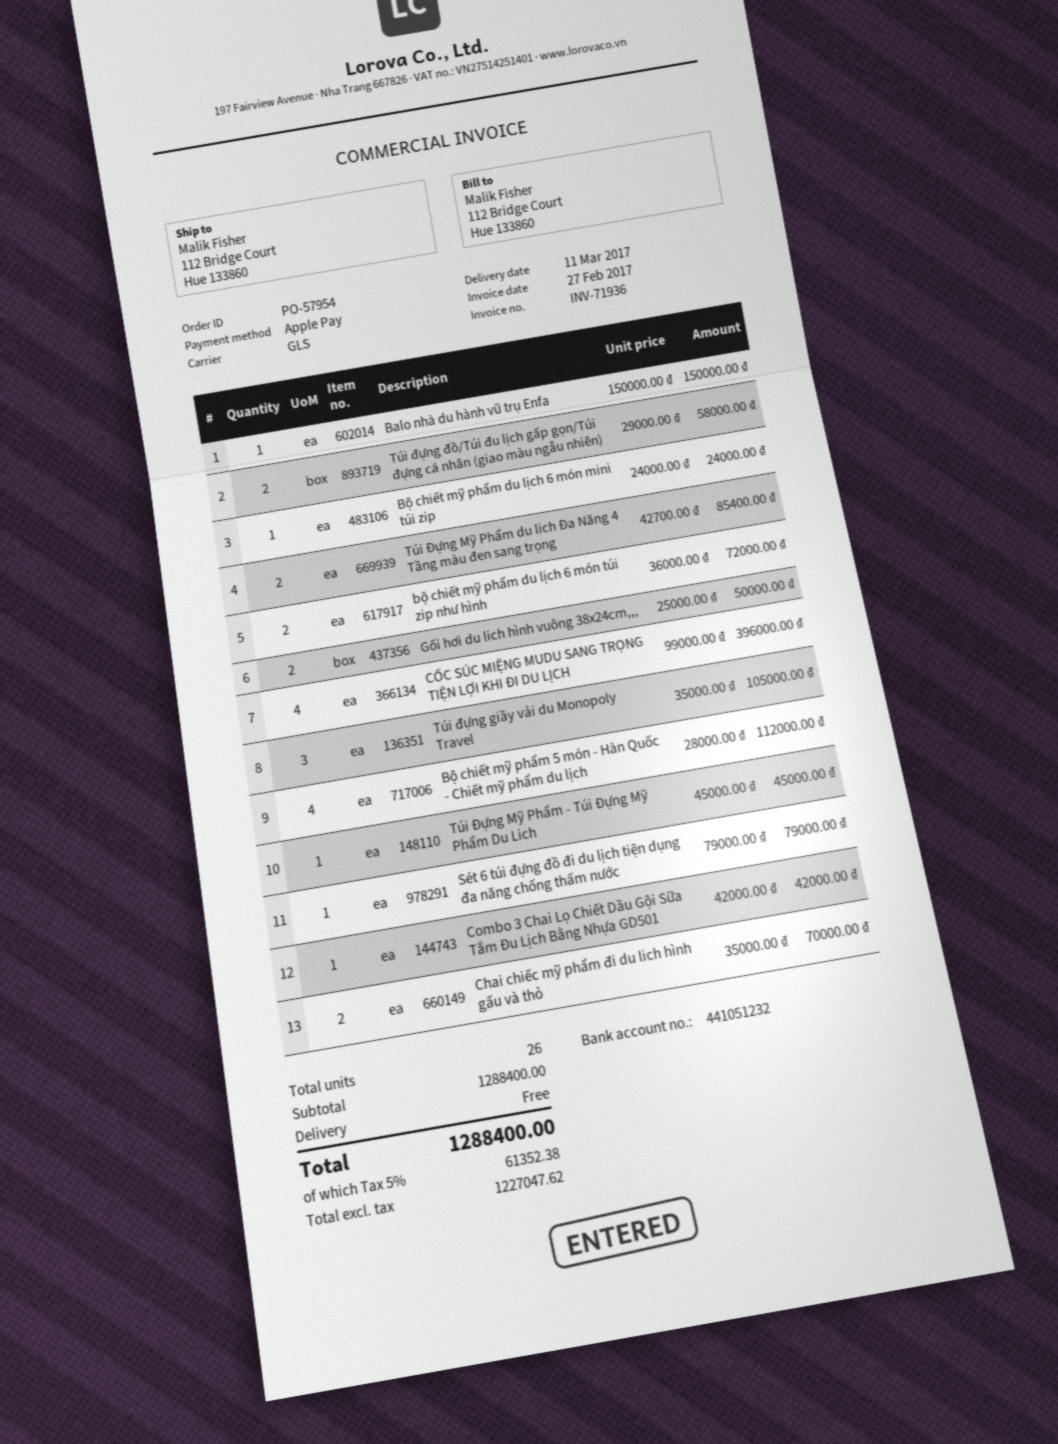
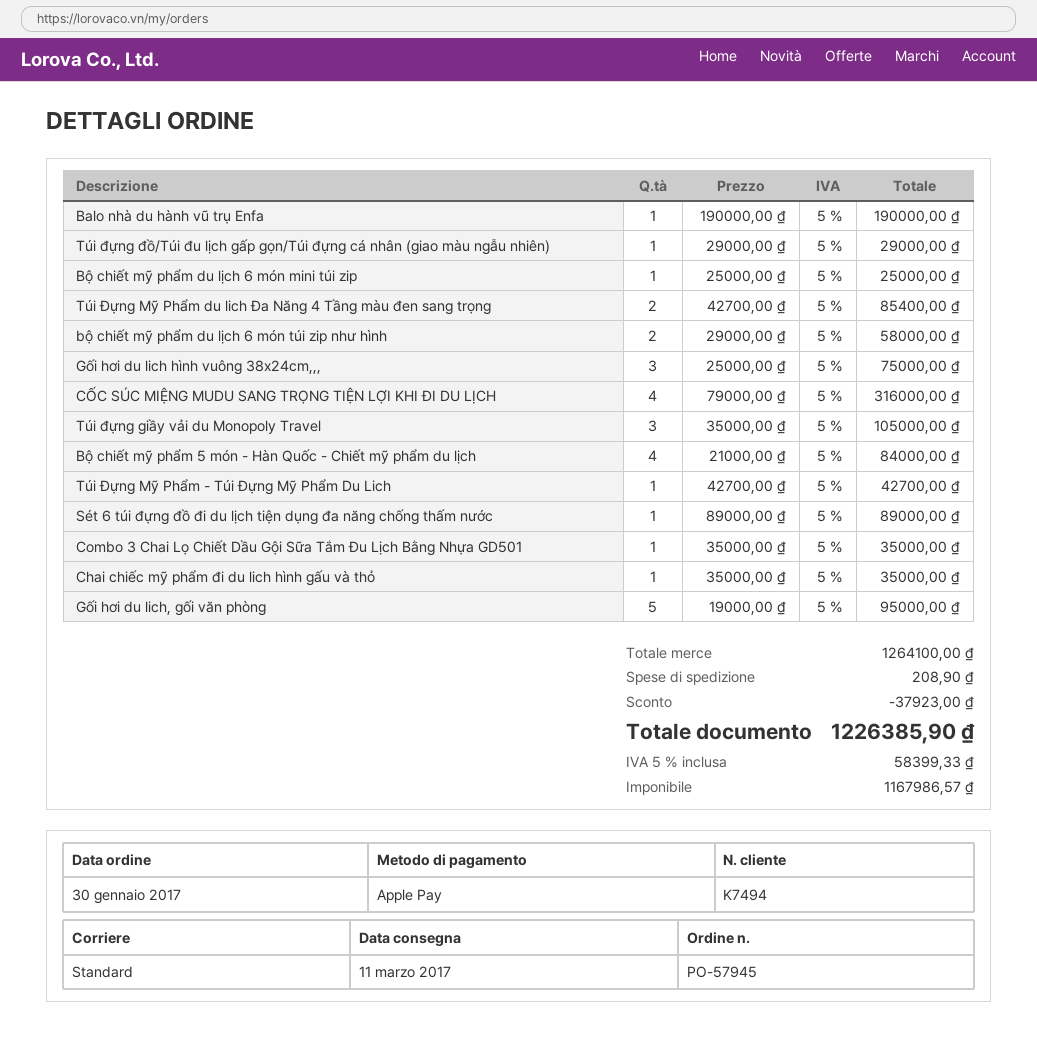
order number: PO-57954 -> PO-57945
shipping method: GLS -> standard
Balo nhà du hành vũ trụ Enfa: 1 x 150000.00 = 150000.00 -> 1 x 190000.00 = 190000.00
Túi đựng đồ/Túi đu lịch gấp gọn/Túi đựng cá nhân (giao màu ngẫu nhiên): 2 x 29000.00 = 58000.00 -> 1 x 29000.00 = 29000.00
Bộ chiết mỹ phẩm du lịch 6 món mini túi zip: 1 x 24000.00 = 24000.00 -> 1 x 25000.00 = 25000.00
bộ chiết mỹ phẩm du lịch 6 món túi zip như hình: 2 x 36000.00 = 72000.00 -> 2 x 29000.00 = 58000.00
Gối hơi du lich hình vuông 38x24cm,,,: 2 x 25000.00 = 50000.00 -> 3 x 25000.00 = 75000.00
CỐC SÚC MIỆNG MUDU SANG TRỌNG TIỆN LỢI KHI ĐI DU LỊCH: 4 x 99000.00 = 396000.00 -> 4 x 79000.00 = 316000.00
Bộ chiết mỹ phẩm 5 món - Hàn Quốc - Chiết mỹ phẩm du lịch: 4 x 28000.00 = 112000.00 -> 4 x 21000.00 = 84000.00
Túi Đựng Mỹ Phẩm - Túi Đựng Mỹ Phẩm Du Lich: 1 x 45000.00 = 45000.00 -> 1 x 42700.00 = 42700.00
Sét 6 túi đựng đồ đi du lịch tiện dụng đa năng chống thấm nước: 1 x 79000.00 = 79000.00 -> 1 x 89000.00 = 89000.00
Combo 3 Chai Lọ Chiết Dầu Gội Sữa Tắm Đu Lịch Bằng Nhựa GD501: 1 x 42000.00 = 42000.00 -> 1 x 35000.00 = 35000.00
Chai chiếc mỹ phẩm đi du lich hình gấu và thỏ: 2 x 35000.00 = 70000.00 -> 1 x 35000.00 = 35000.00
Gối hơi du lich, gối văn phòng: none -> 5 x 19000.00 = 95000.00
subtotal: 1288400.00 -> 1264100.00
discount: none -> 37923.00
shipping: 0.00 -> 208.90
net: 1227047.62 -> 1167986.57
tax: 5% = 61352.38 -> 5% = 58399.33
total: 1288400.00 -> 1226385.90

